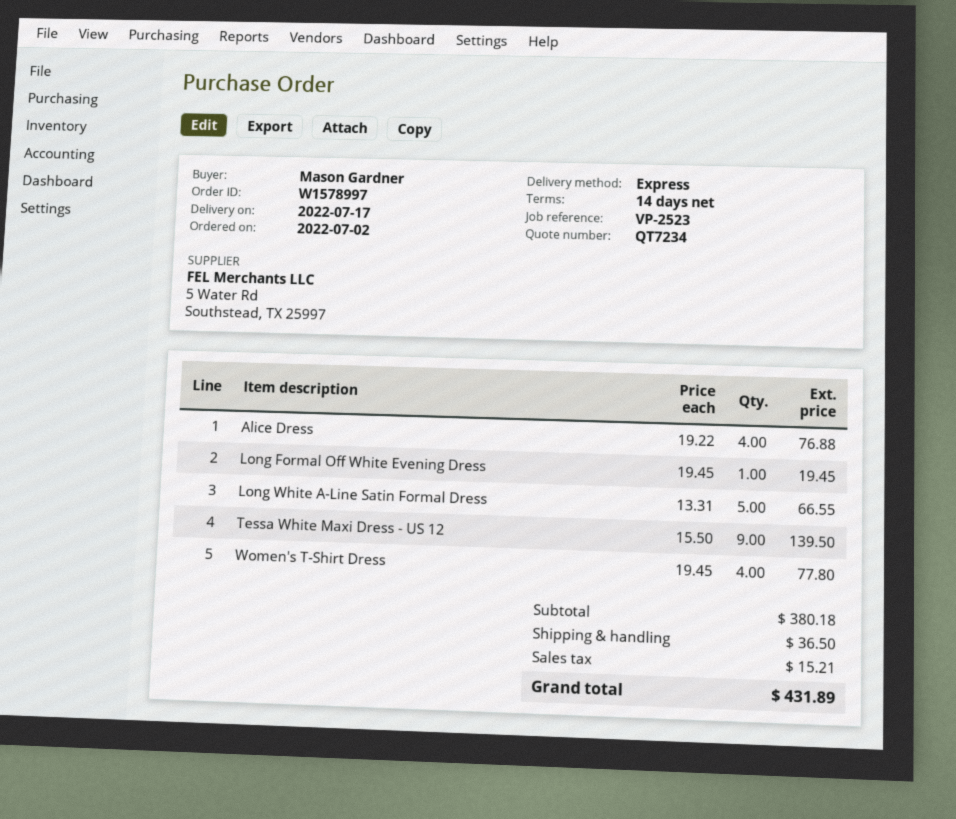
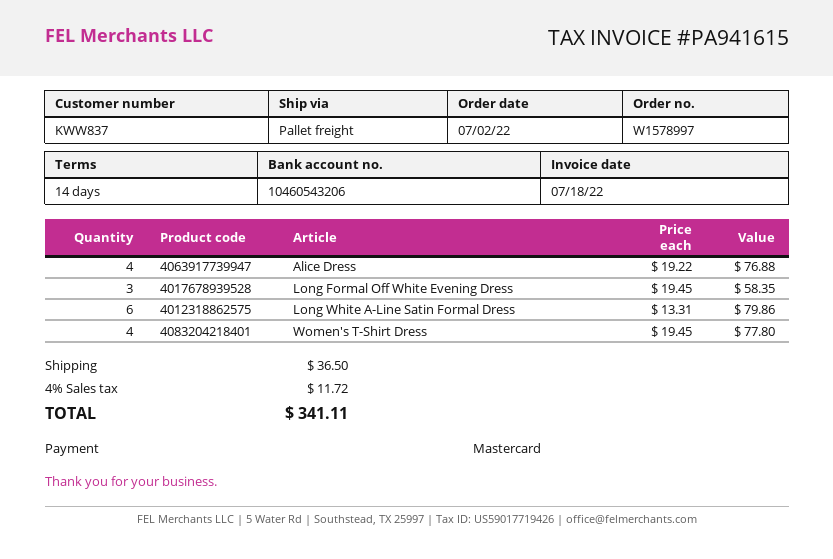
shipping method: express -> pallet freight
Long Formal Off White Evening Dress: 1 x 19.45 = 19.45 -> 3 x 19.45 = 58.35
Long White A-Line Satin Formal Dress: 5 x 13.31 = 66.55 -> 6 x 13.31 = 79.86
Tessa White Maxi Dress - US 12: 9 x 15.50 = 139.50 -> none
tax: 15.21 -> 11.72
total: 431.89 -> 341.11

